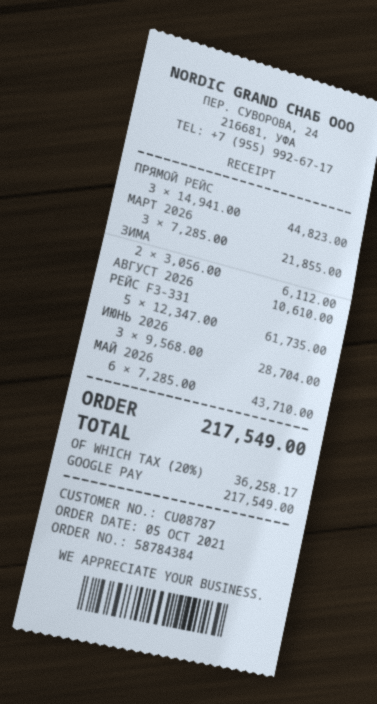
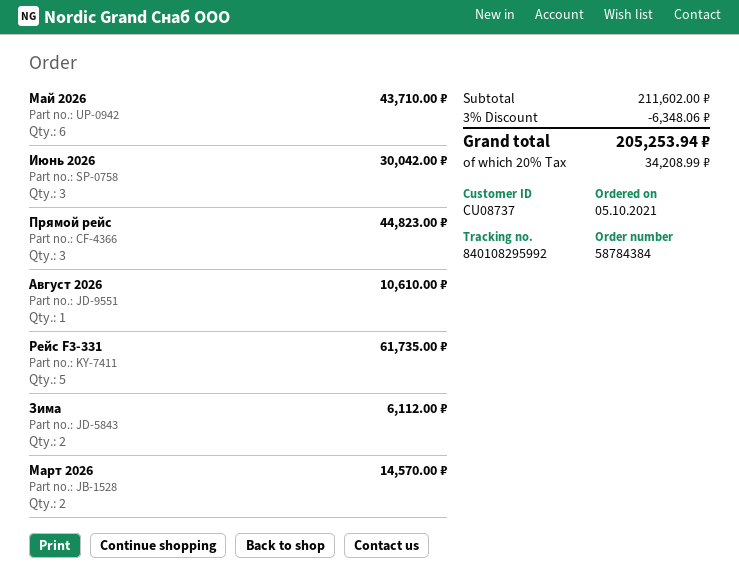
customer number: CU08787 -> CU08737
МАРТ 2026: 3 for 21855.00 -> 2 for 14570.00
ИЮНЬ 2026: 3 for 28704.00 -> 3 for 30042.00
discount: none -> 3% = 6348.06
tax: 20% = 36258.17 -> 20% = 34208.99
total: 217549.00 -> 205253.94

